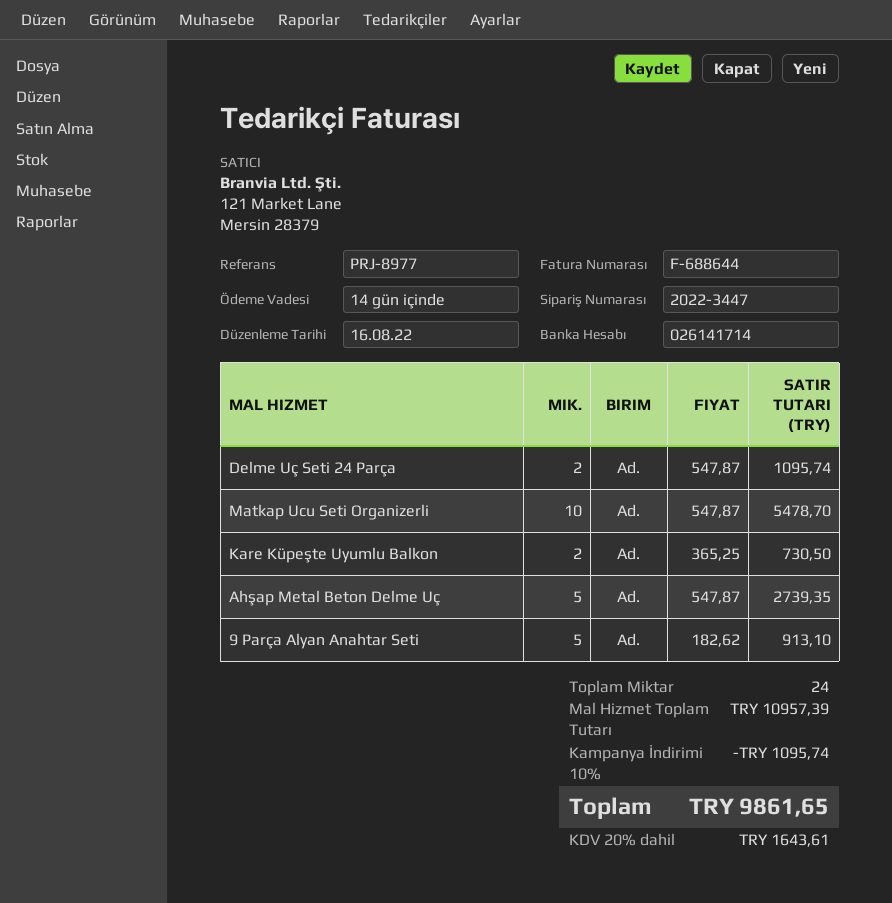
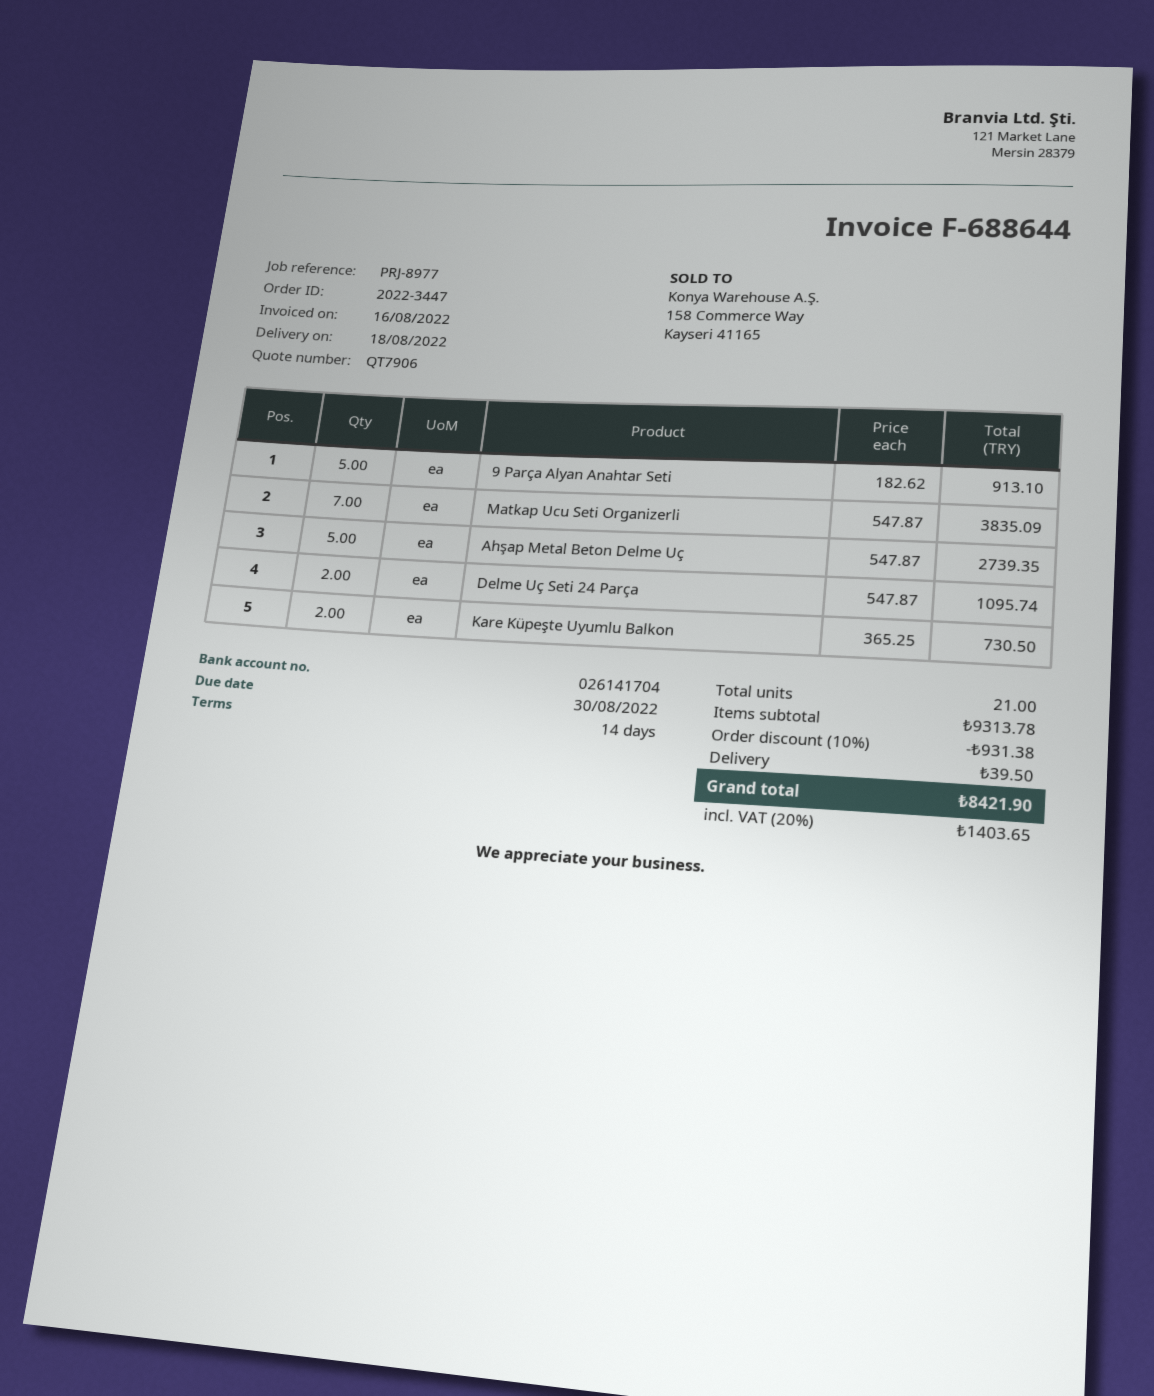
bank account: 026141714 -> 026141704
Matkap Ucu Seti Organizerli: 10 x 547.87 = 5478.70 -> 7 x 547.87 = 3835.09
total quantity: 24 -> 21
subtotal: 10957.39 -> 9313.78
discount: 10% = 1095.74 -> 10% = 931.38
shipping: none -> 39.50
tax: 20% = 1643.61 -> 20% = 1403.65
total: 9861.65 -> 8421.90

